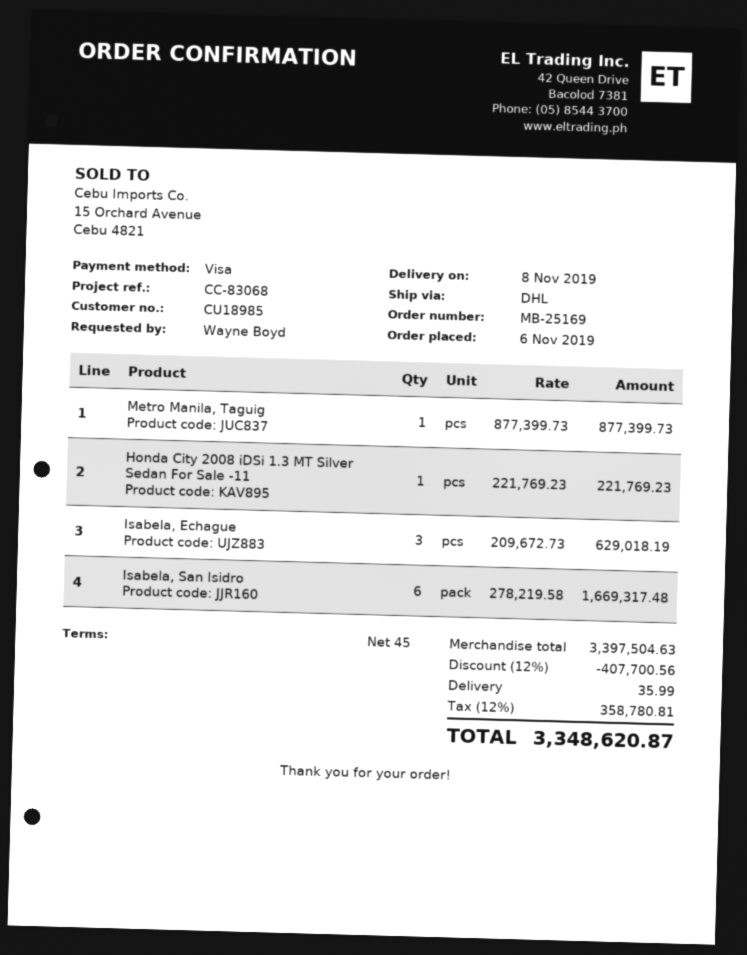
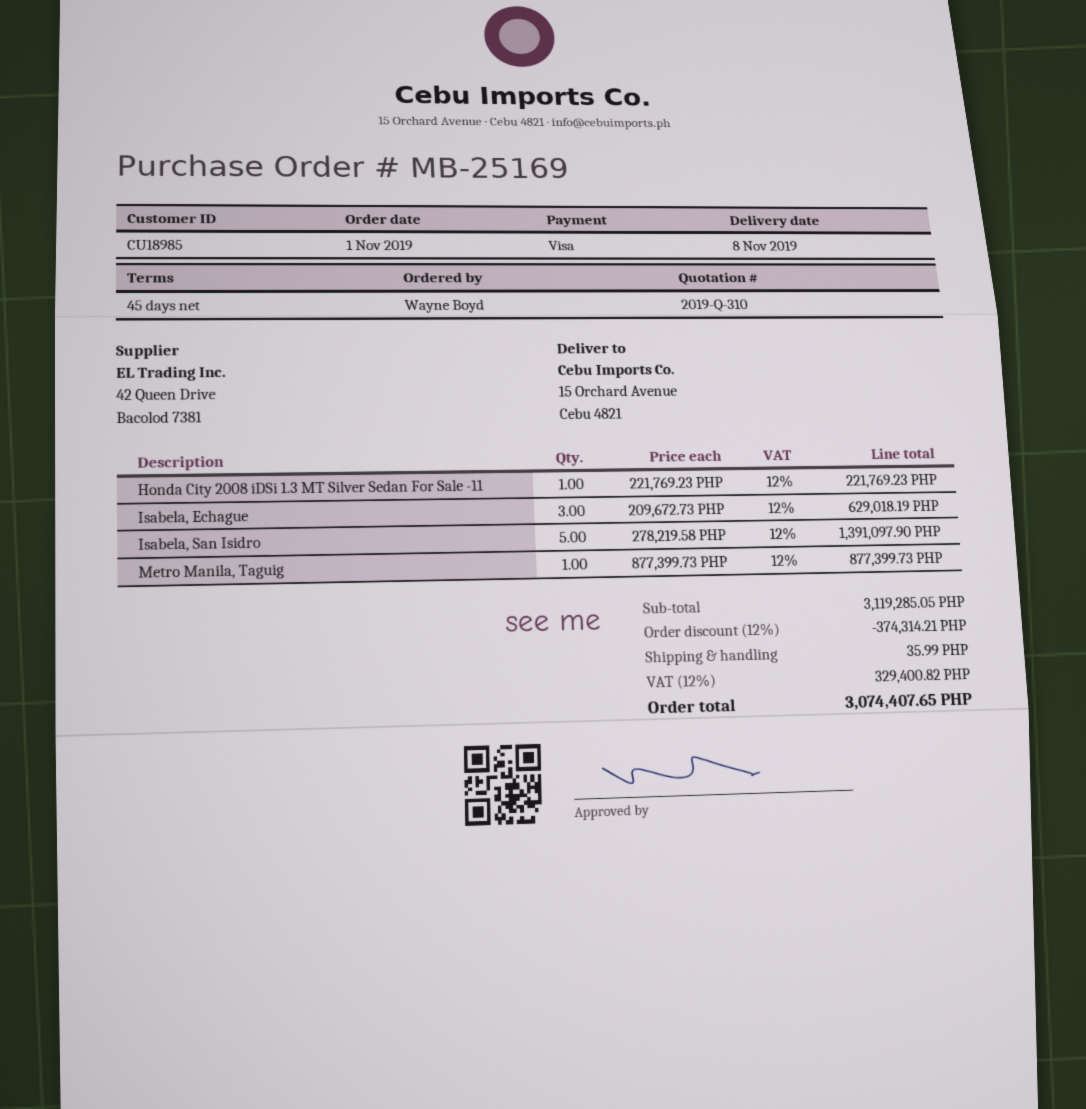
order date: 2019-11-06 -> 2019-11-01
Isabela, San Isidro: 6 x 278219.58 = 1669317.48 -> 5 x 278219.58 = 1391097.90
subtotal: 3397504.63 -> 3119285.05
discount: 12% = 407700.56 -> 12% = 374314.21
tax: 12% = 358780.81 -> 12% = 329400.82
total: 3348620.87 -> 3074407.65

